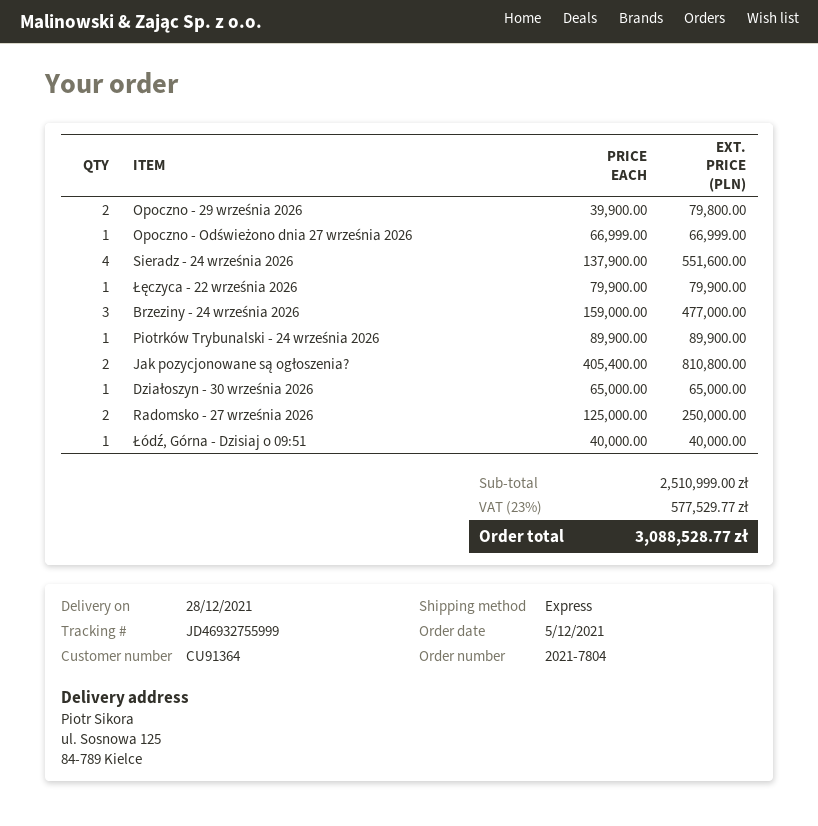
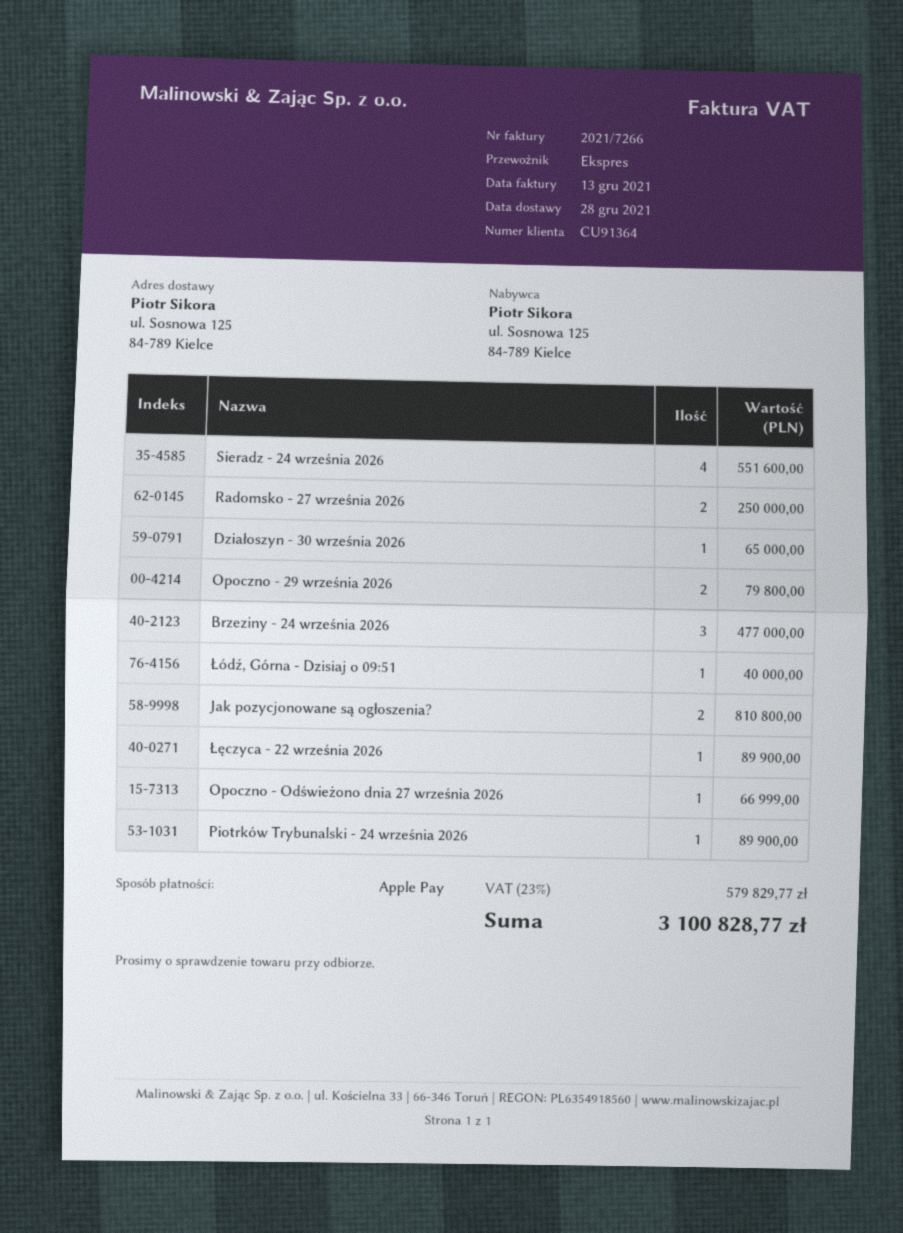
Łęczyca - 22 września 2026: 1 for 79900.00 -> 1 for 89900.00
tax: 23% = 577529.77 -> 23% = 579829.77
total: 3088528.77 -> 3100828.77

